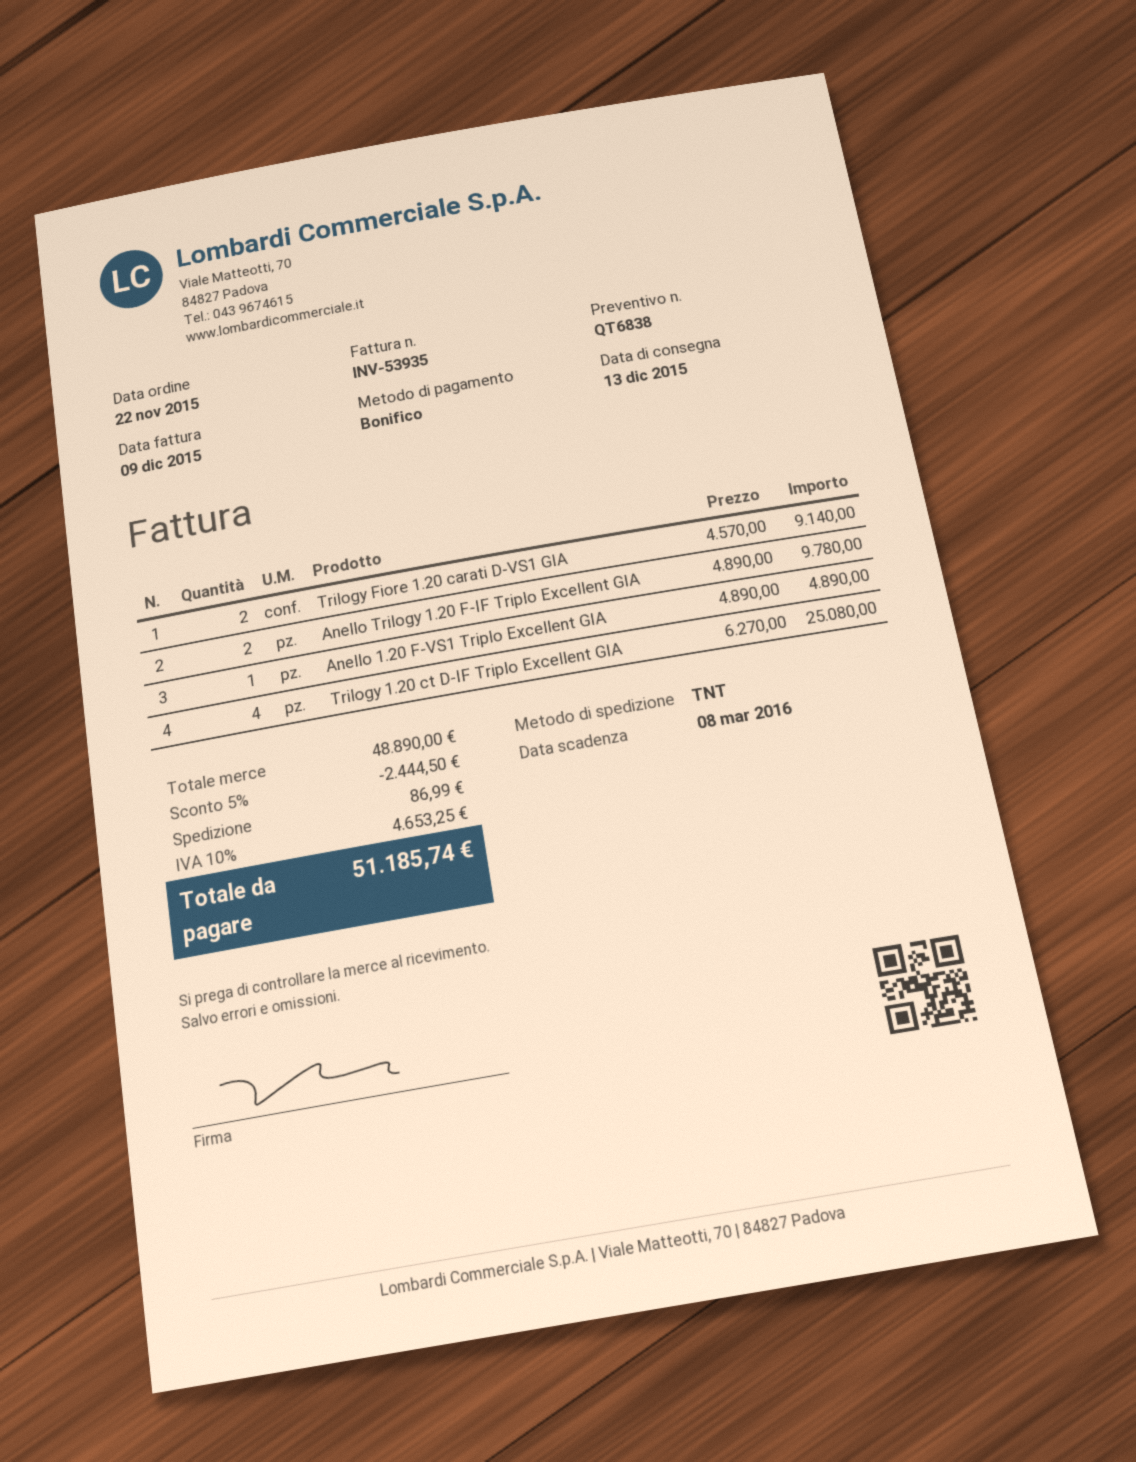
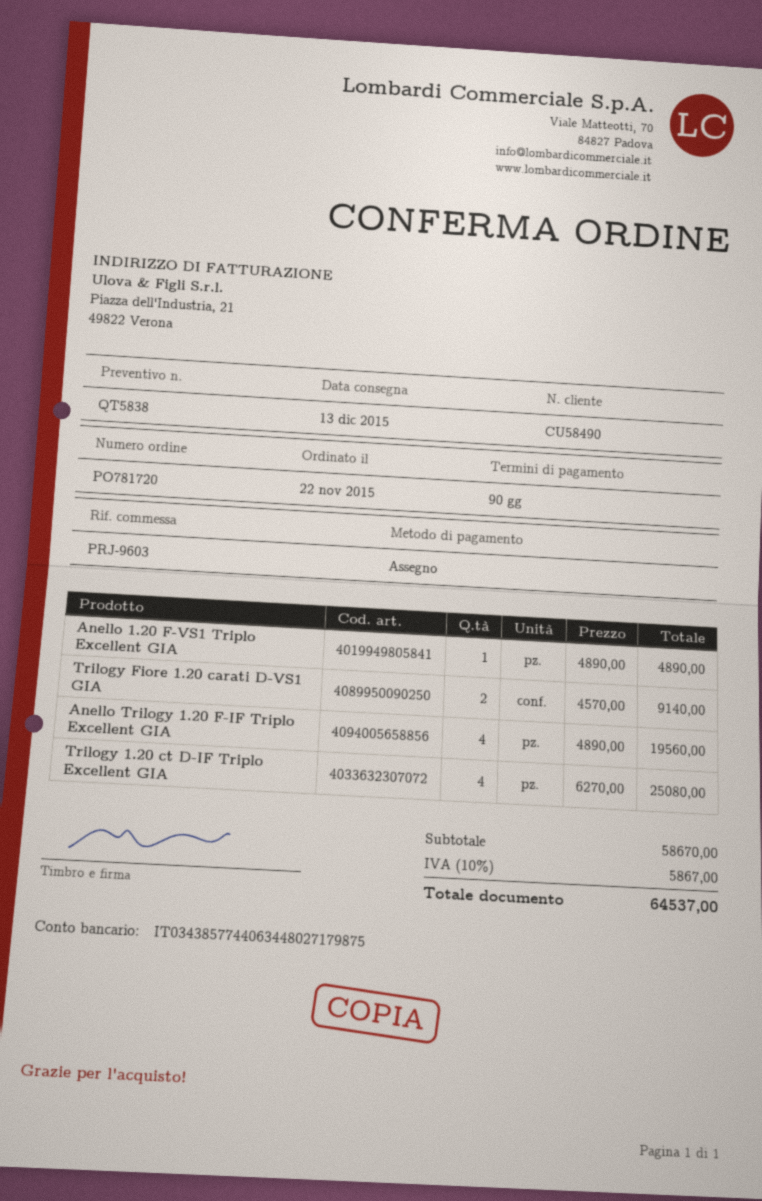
quote number: QT6838 -> QT5838
payment method: bank transfer -> cheque
Anello Trilogy 1.20 F-IF Triplo Excellent GIA: 2 x 4890.00 = 9780.00 -> 4 x 4890.00 = 19560.00
subtotal: 48890.00 -> 58670.00
discount: 5% = 2444.50 -> none
shipping: 86.99 -> none
tax: 10% = 4653.25 -> 10% = 5867.00
total: 51185.74 -> 64537.00

